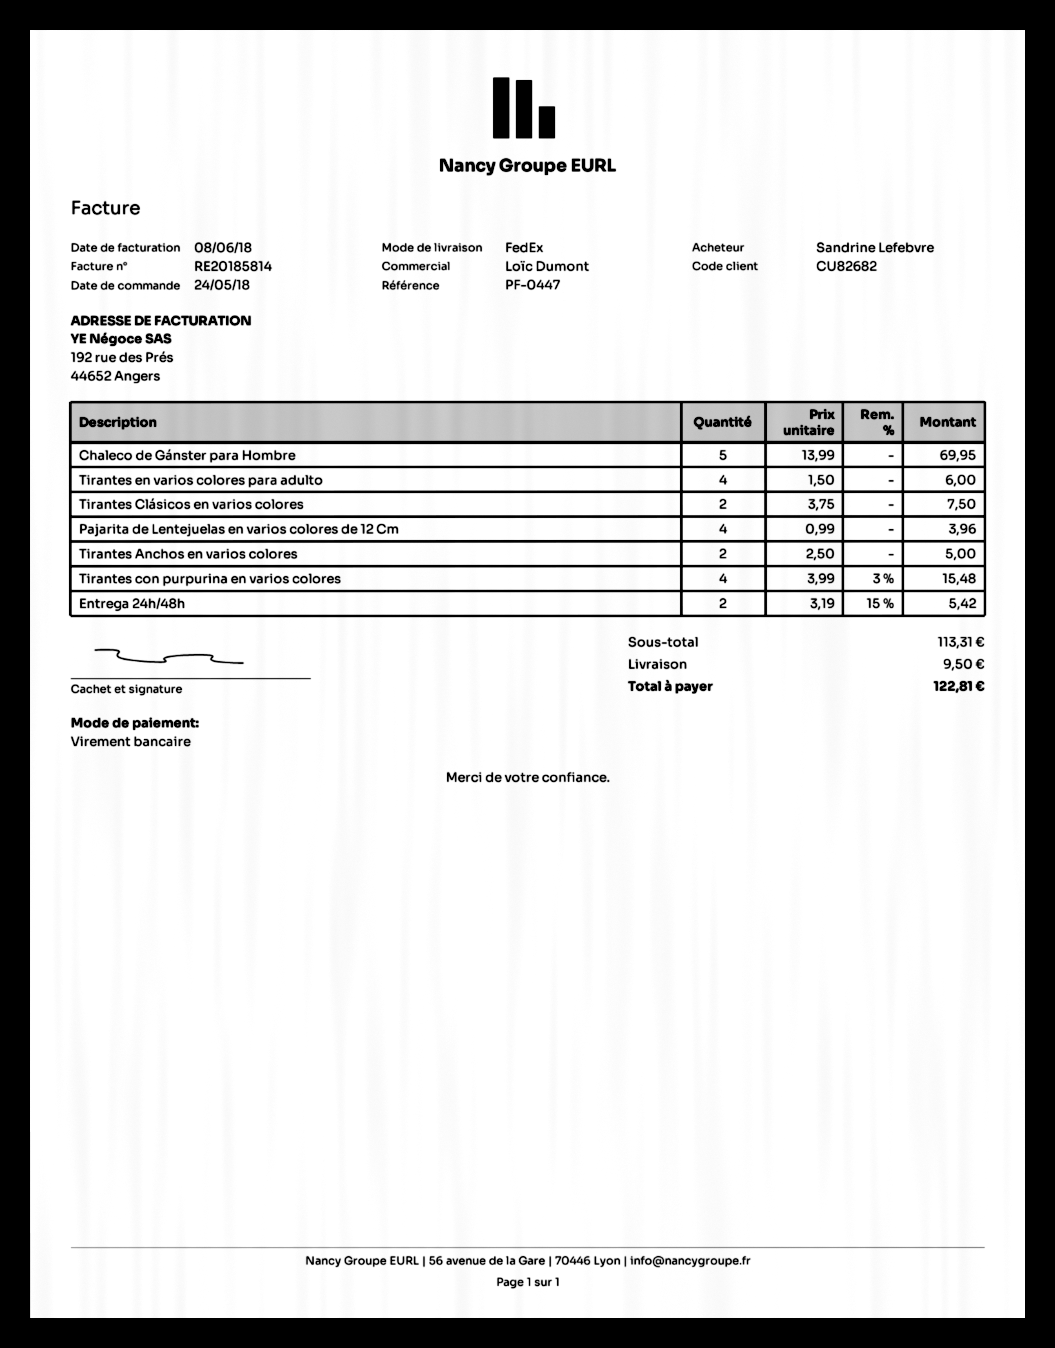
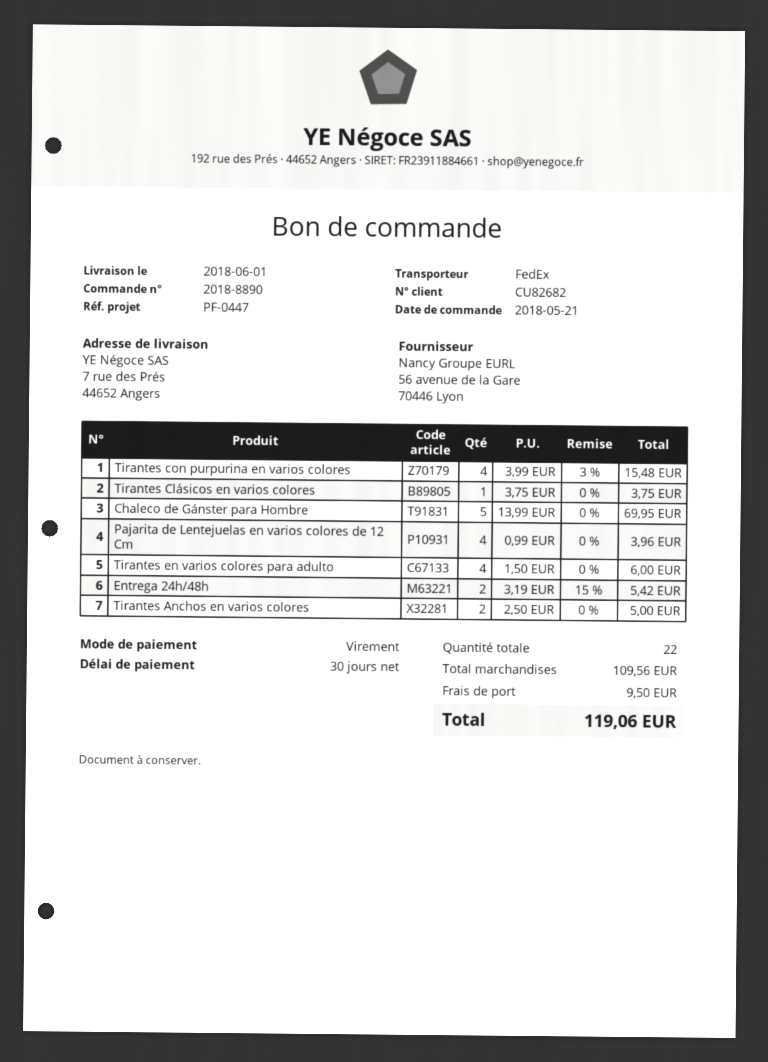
order date: 2018-05-24 -> 2018-05-21
Tirantes Clásicos en varios colores: 2 x 3.75 = 7.50 -> 1 x 3.75 = 3.75
subtotal: 113.31 -> 109.56
total: 122.81 -> 119.06

